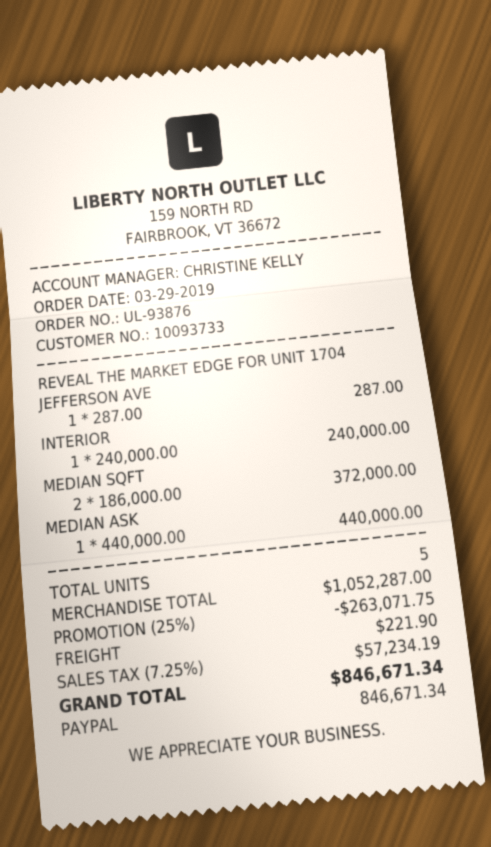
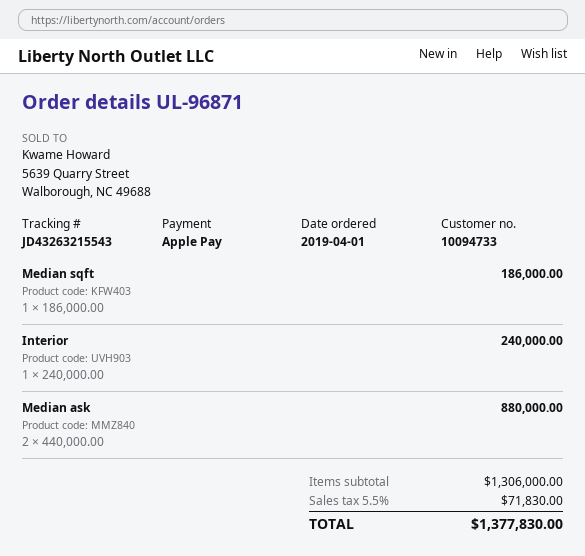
order number: UL-93876 -> UL-96871
order date: 2019-03-29 -> 2019-04-01
customer number: 10093733 -> 10094733
payment method: PayPal -> Apple Pay
REVEAL THE MARKET EDGE FOR UNIT 1704 JEFFERSON AVE: 1 x 287.00 = 287.00 -> none
MEDIAN SQFT: 2 x 186000.00 = 372000.00 -> 1 x 186000.00 = 186000.00
MEDIAN ASK: 1 x 440000.00 = 440000.00 -> 2 x 440000.00 = 880000.00
subtotal: 1052287.00 -> 1306000.00
discount: 25% = 263071.75 -> none
shipping: 221.90 -> none
tax: 7.25% = 57234.19 -> 5.5% = 71830.00
total: 846671.34 -> 1377830.00

